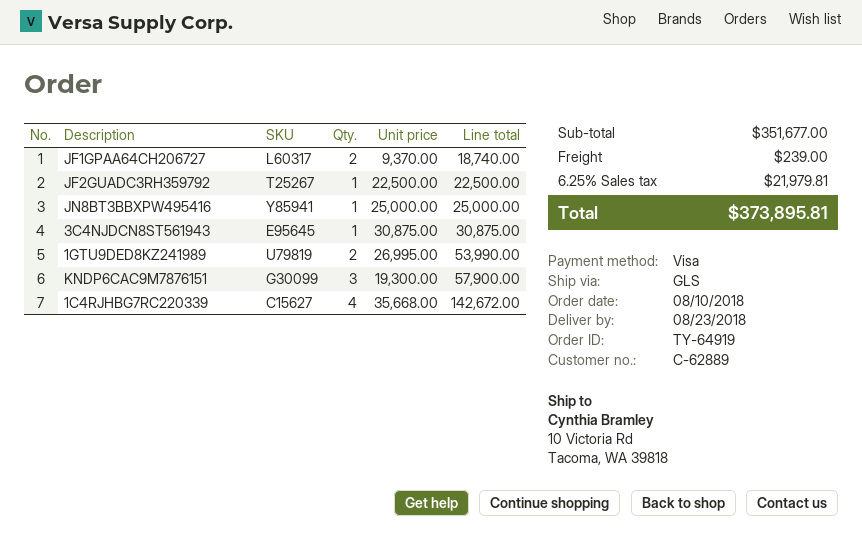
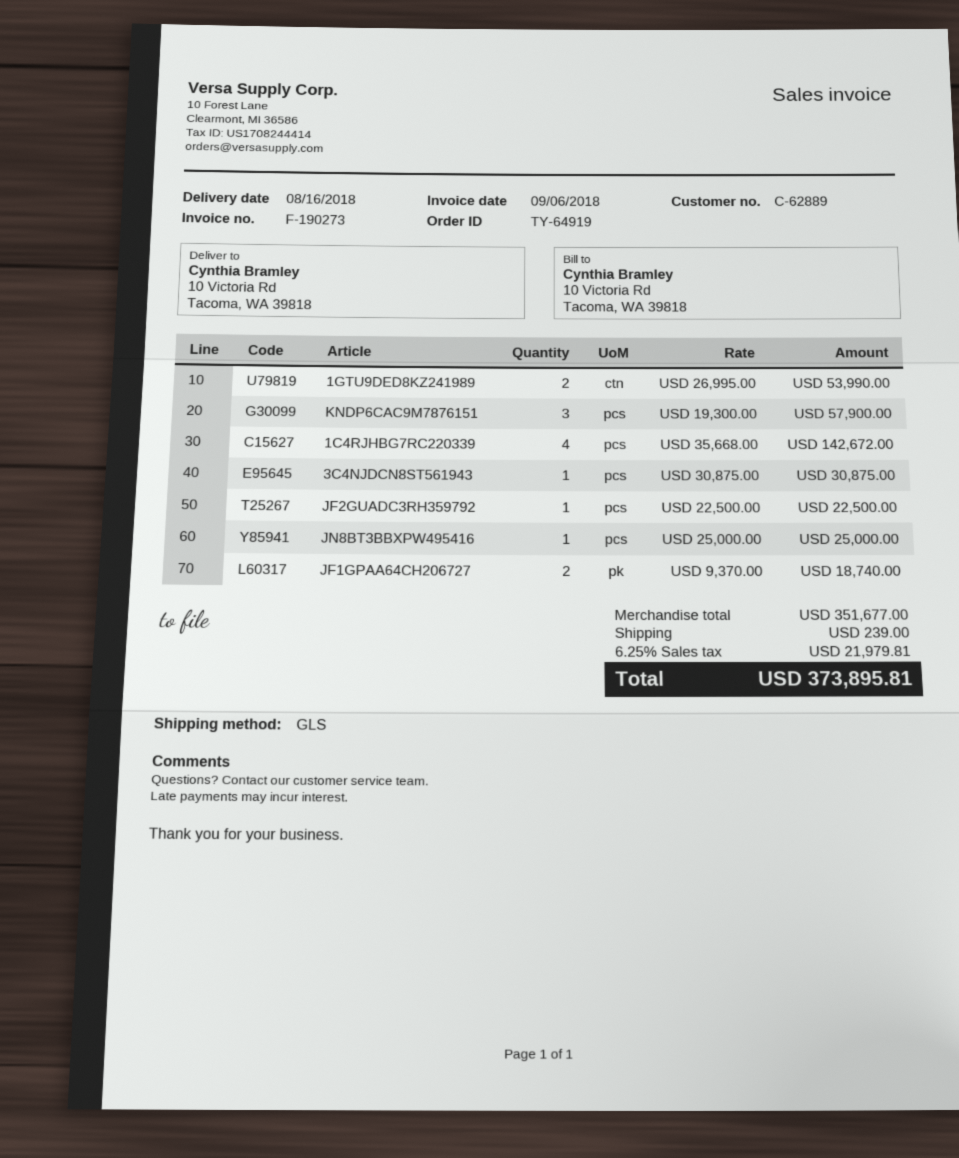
delivery date: 2018-08-23 -> 2018-08-16

